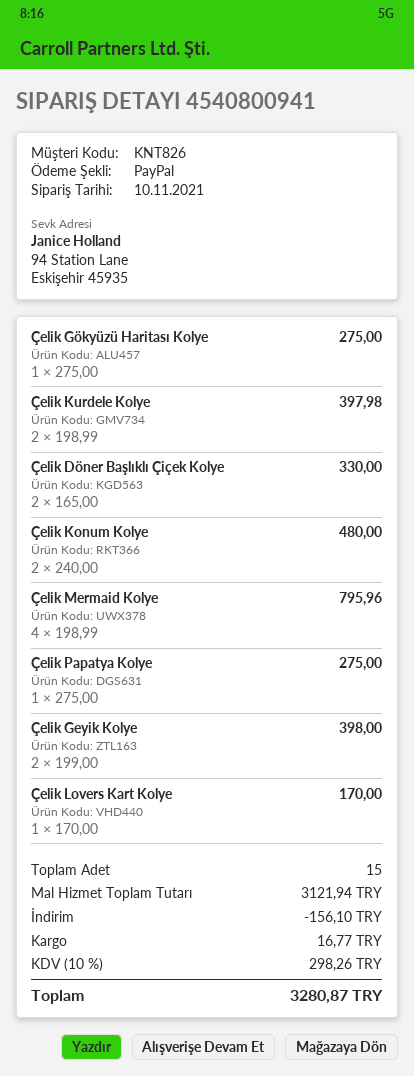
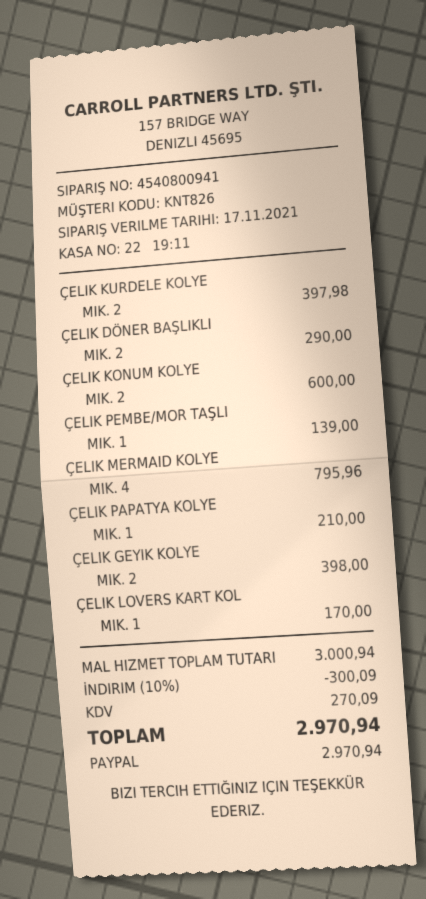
order date: 2021-11-10 -> 2021-11-17
Çelik Gökyüzü Haritası Kolye: 1 for 275.00 -> none
Çelik Döner Başlıklı Çiçek Kolye: 2 for 330.00 -> 2 for 290.00
Çelik Konum Kolye: 2 for 480.00 -> 2 for 600.00
Çelik Papatya Kolye: 1 for 275.00 -> 1 for 210.00
ÇELIK PEMBE/MOR TAŞLI: none -> 1 for 139.00
subtotal: 3121.94 -> 3000.94
discount: 156.10 -> 300.09
shipping: 16.77 -> none
tax: 298.26 -> 270.09
total: 3280.87 -> 2970.94

